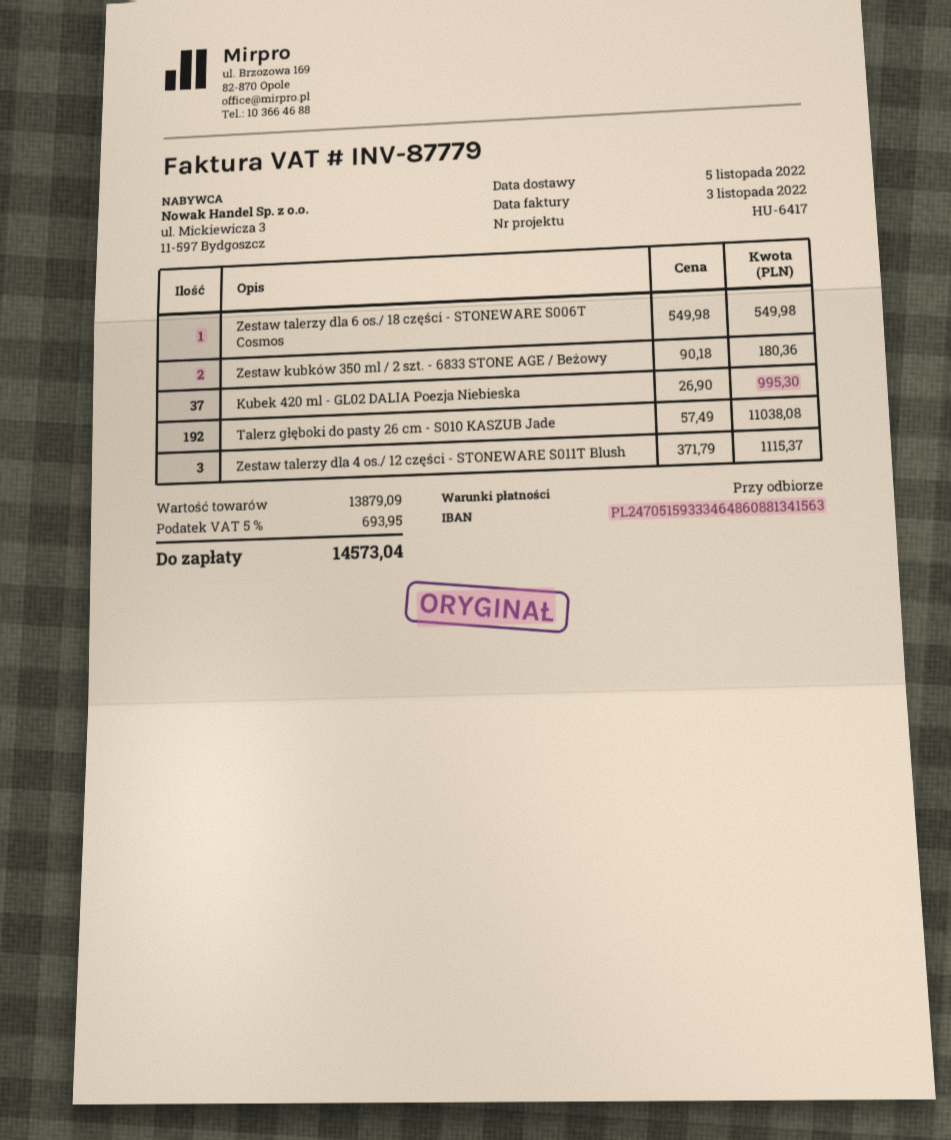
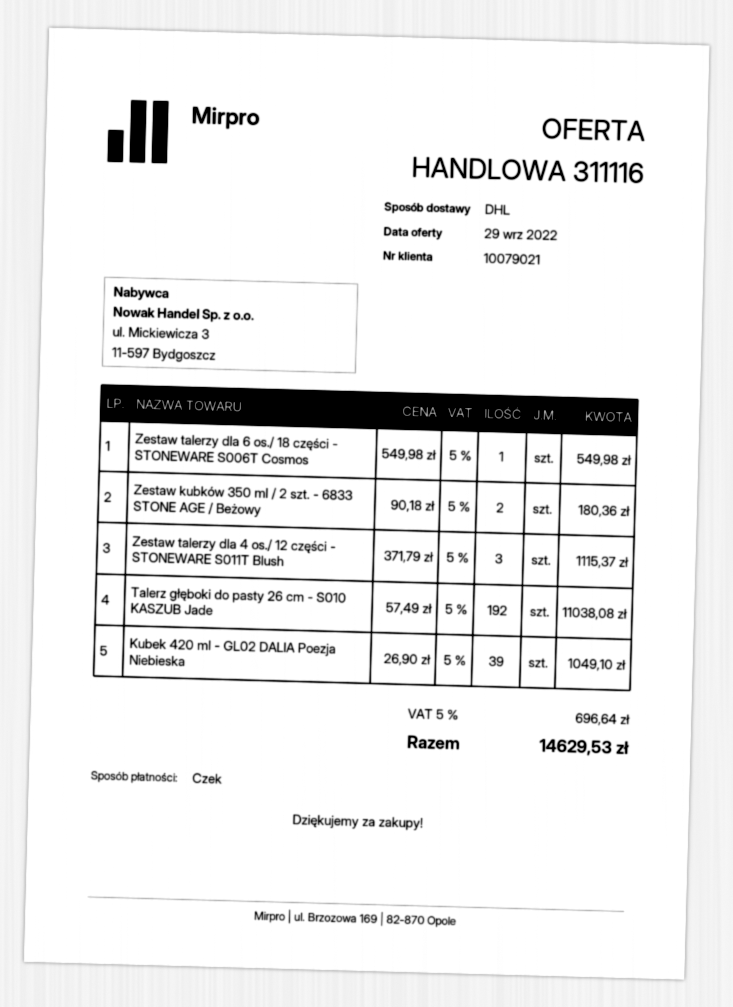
Kubek 420 ml - GL02 DALIA Poezja Niebieska: 37 x 26.90 = 995.30 -> 39 x 26.90 = 1049.10
tax: 5% = 693.95 -> 5% = 696.64
total: 14573.04 -> 14629.53

